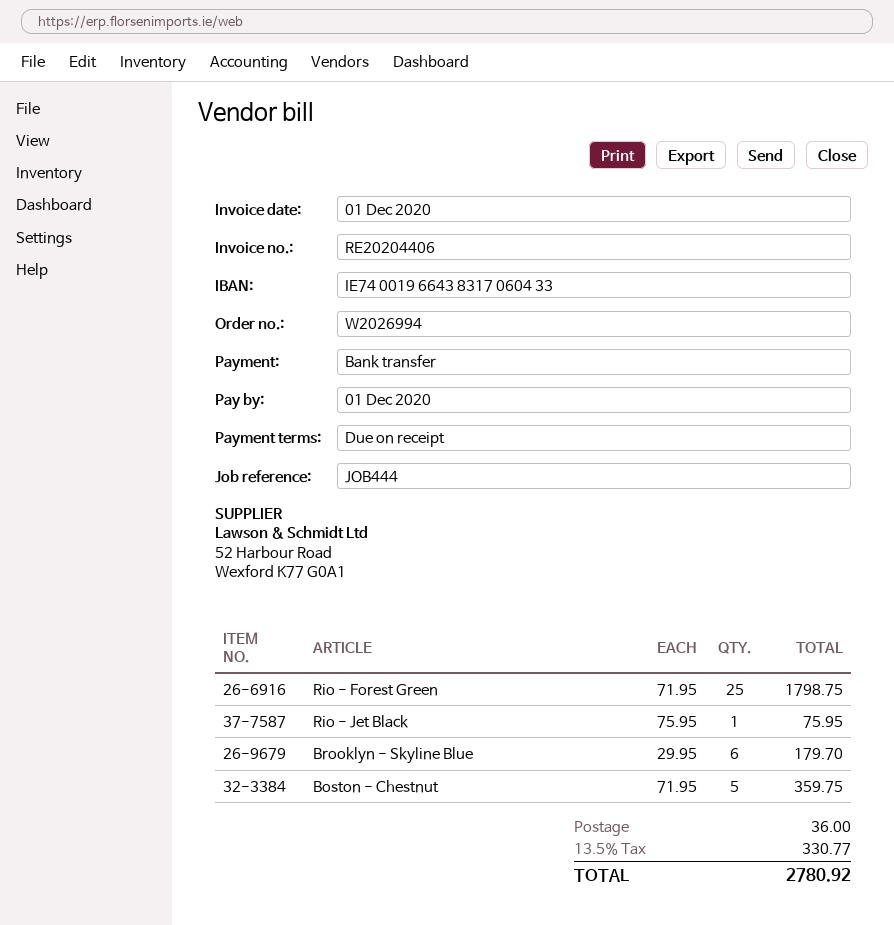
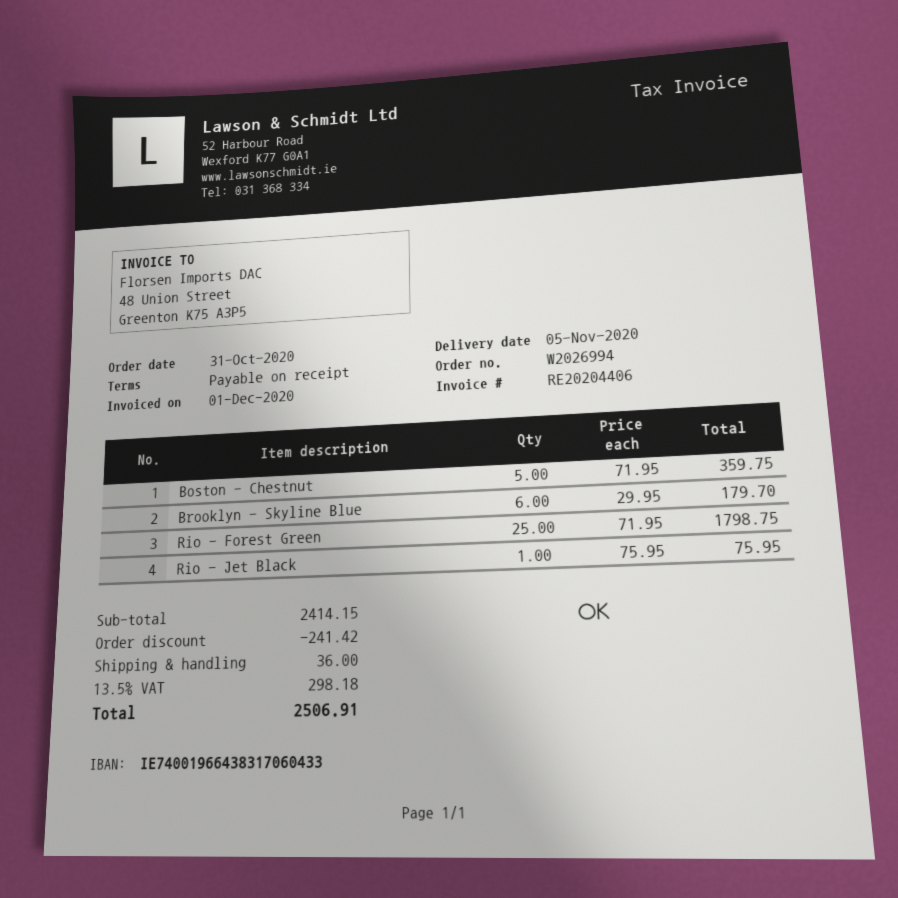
discount: none -> 241.42
tax: 13.5% = 330.77 -> 13.5% = 298.18
total: 2780.92 -> 2506.91

